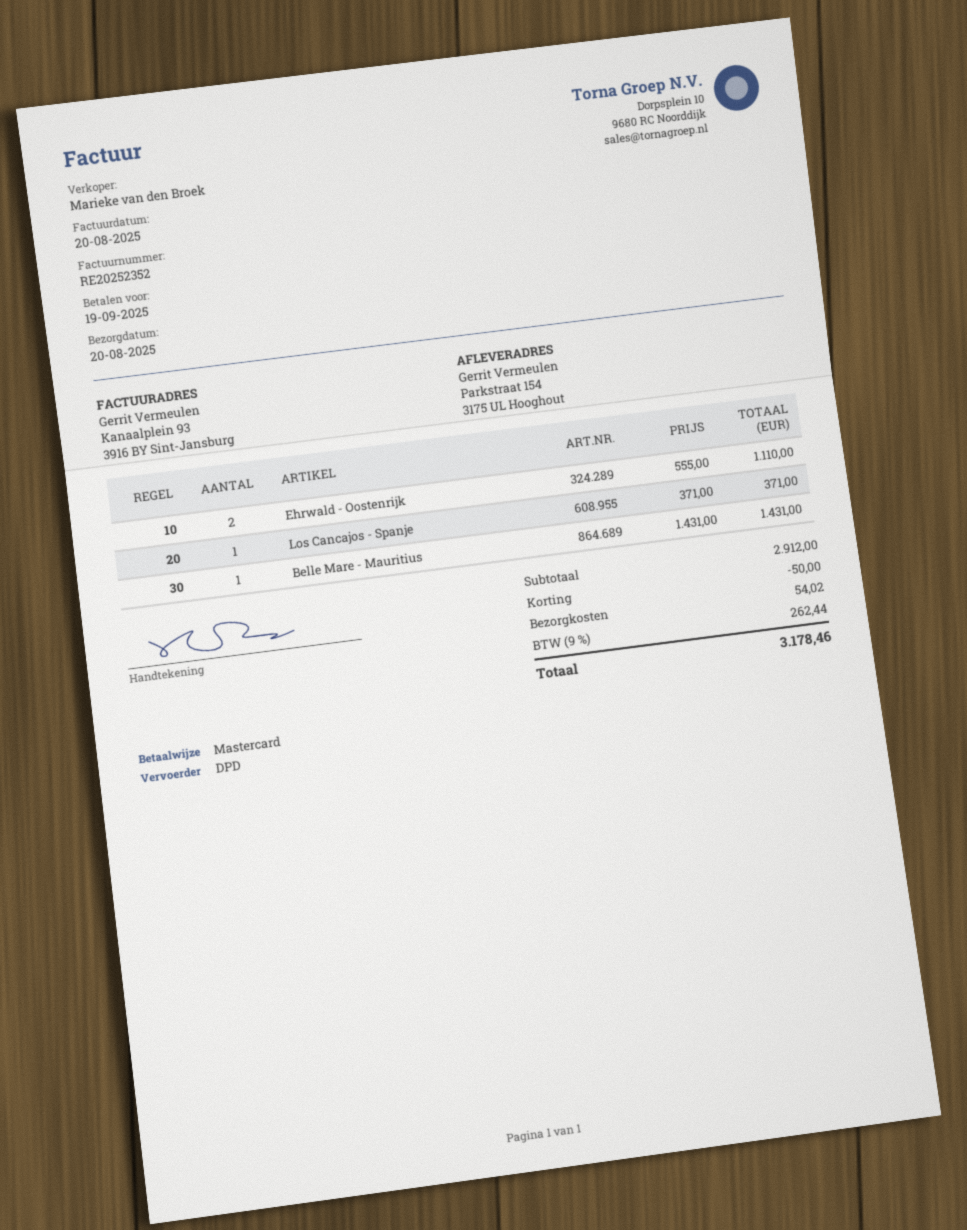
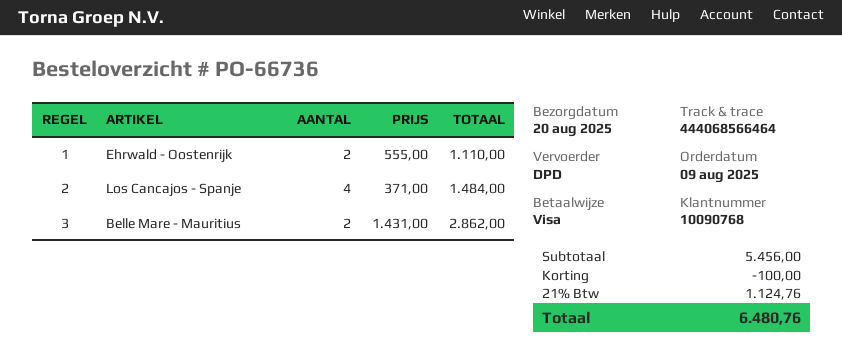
payment method: Mastercard -> Visa
Los Cancajos - Spanje: 1 x 371.00 = 371.00 -> 4 x 371.00 = 1484.00
Belle Mare - Mauritius: 1 x 1431.00 = 1431.00 -> 2 x 1431.00 = 2862.00
subtotal: 2912.00 -> 5456.00
discount: 50.00 -> 100.00
shipping: 54.02 -> none
tax: 9% = 262.44 -> 21% = 1124.76
total: 3178.46 -> 6480.76

